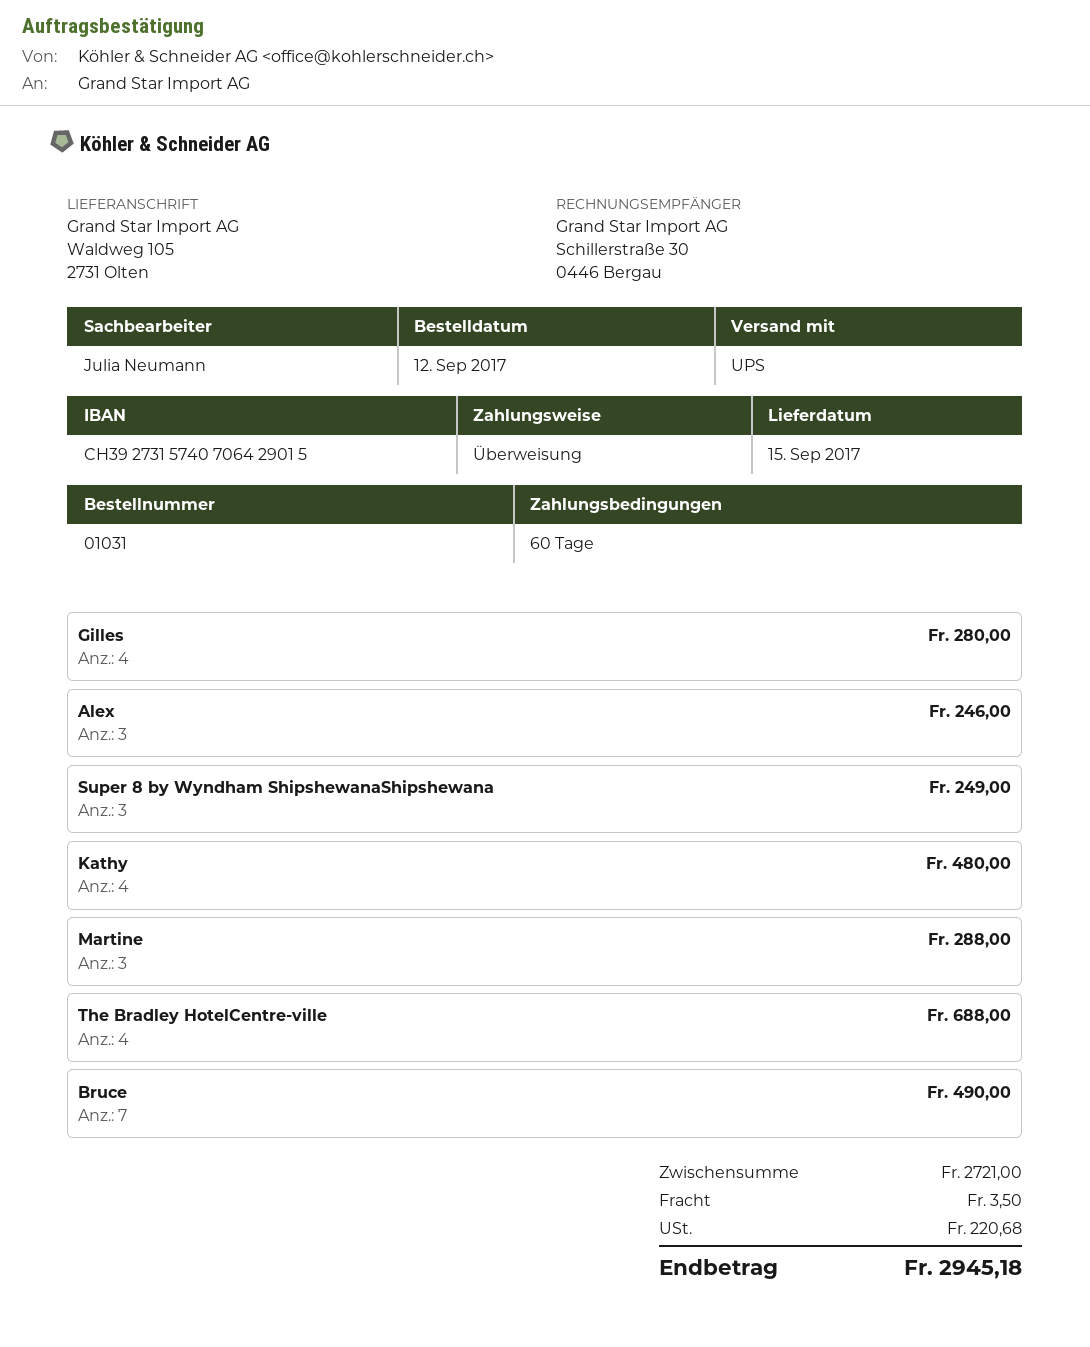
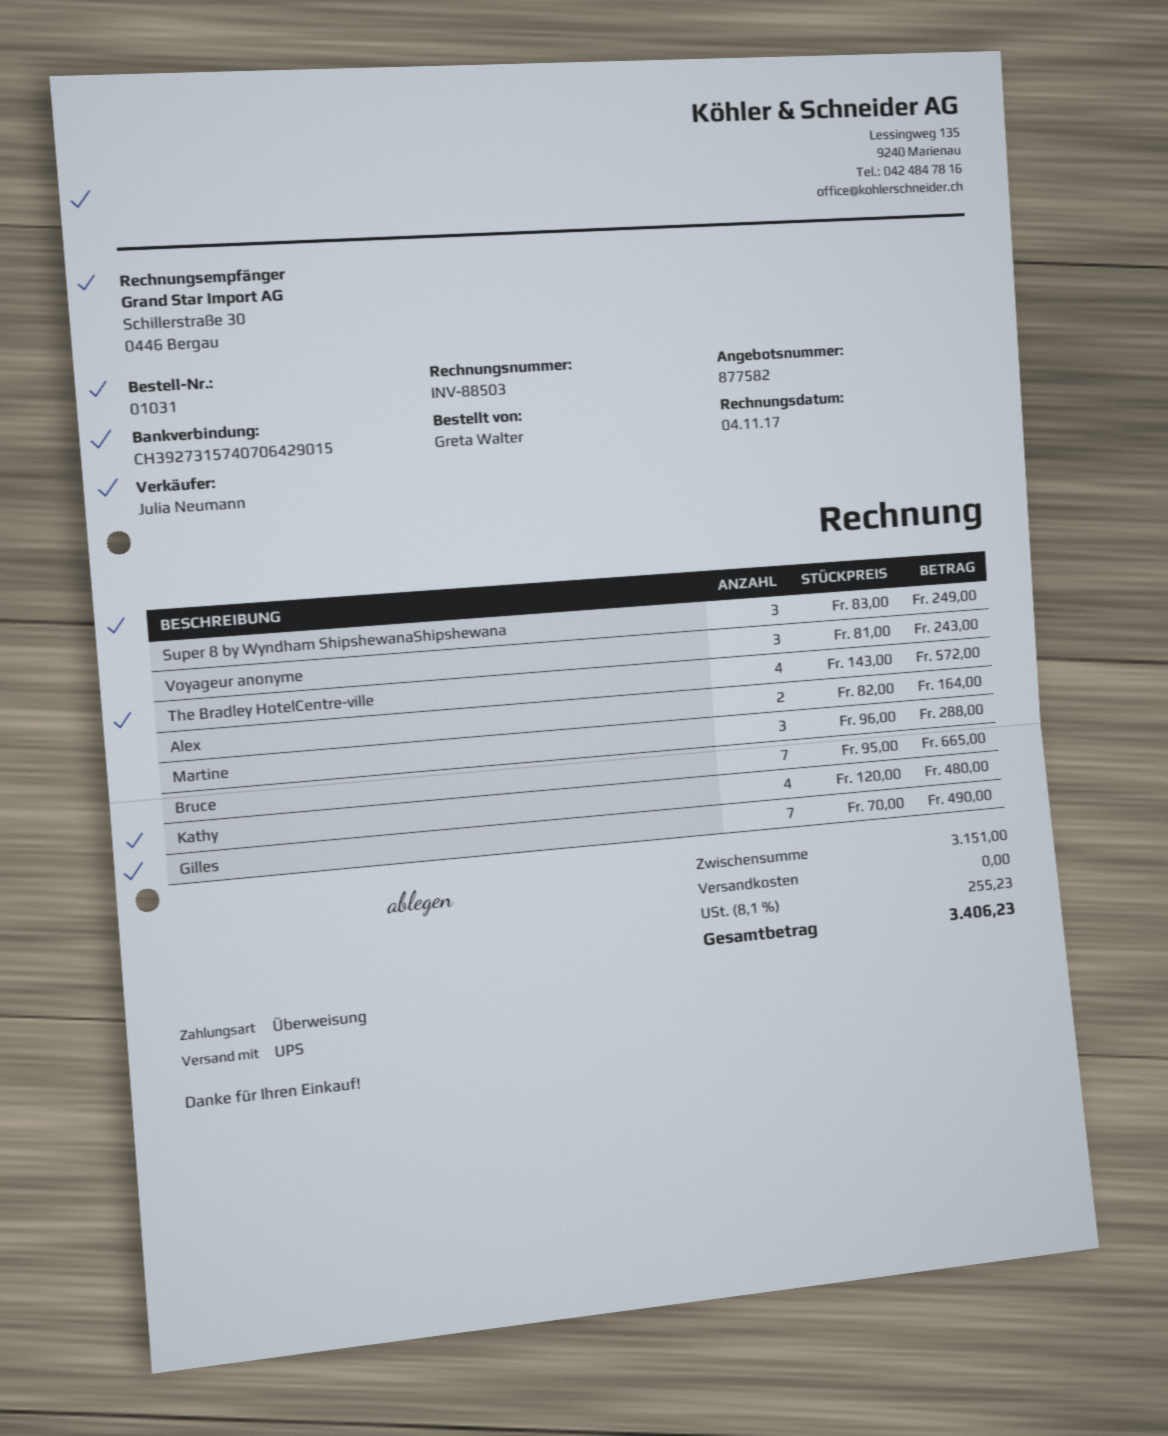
Gilles: 4 for 280.00 -> 7 for 490.00
Alex: 3 for 246.00 -> 2 for 164.00
The Bradley HotelCentre-ville: 4 for 688.00 -> 4 for 572.00
Bruce: 7 for 490.00 -> 7 for 665.00
Voyageur anonyme: none -> 3 for 243.00
subtotal: 2721.00 -> 3151.00
shipping: 3.50 -> 0.00
tax: 220.68 -> 255.23
total: 2945.18 -> 3406.23

